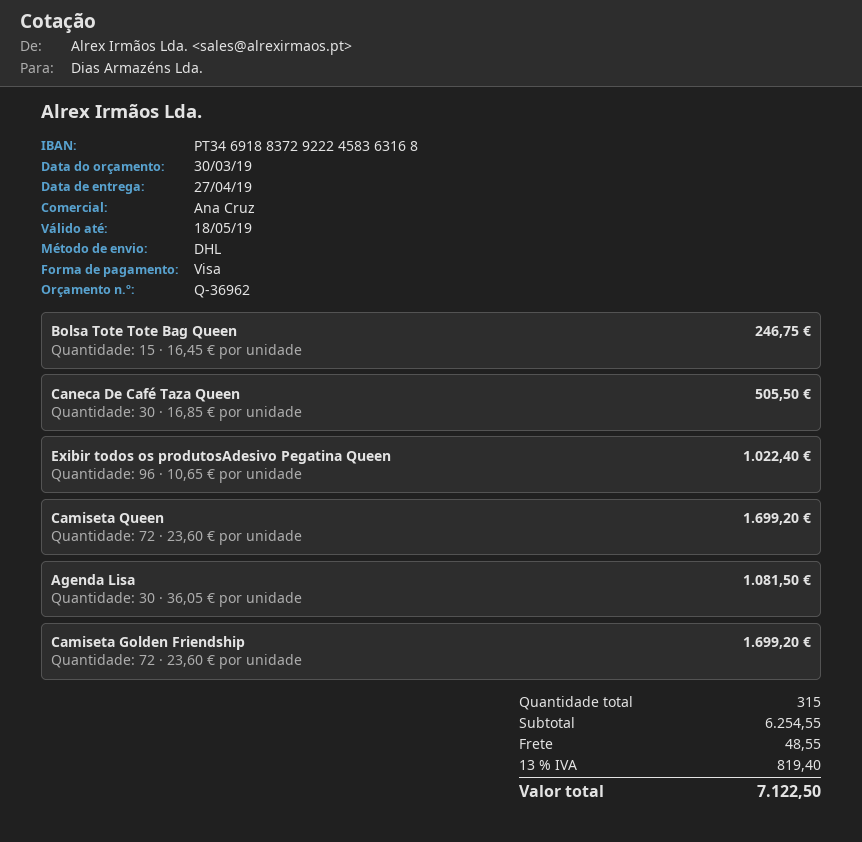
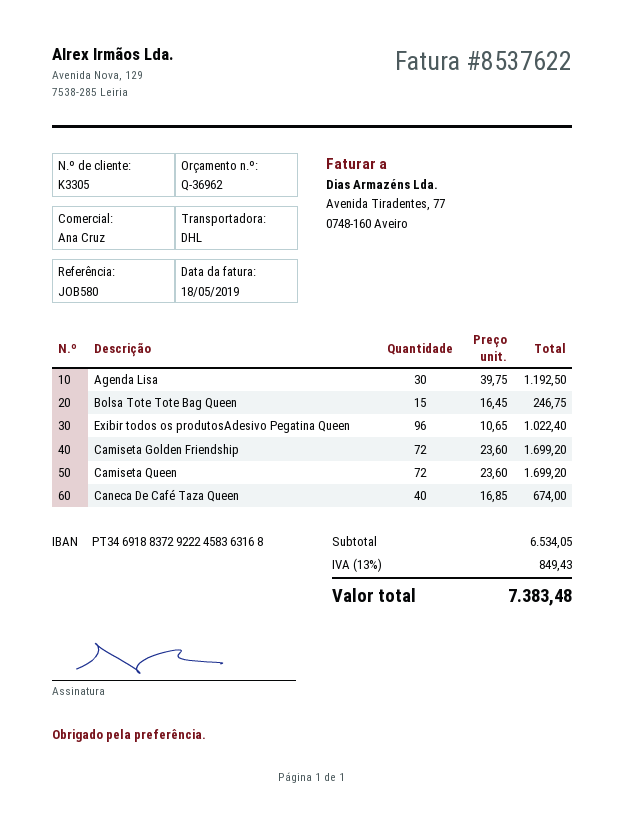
Caneca De Café Taza Queen: 30 x 16.85 = 505.50 -> 40 x 16.85 = 674.00
Agenda Lisa: 30 x 36.05 = 1081.50 -> 30 x 39.75 = 1192.50
subtotal: 6254.55 -> 6534.05
shipping: 48.55 -> none
tax: 13% = 819.40 -> 13% = 849.43
total: 7122.50 -> 7383.48

